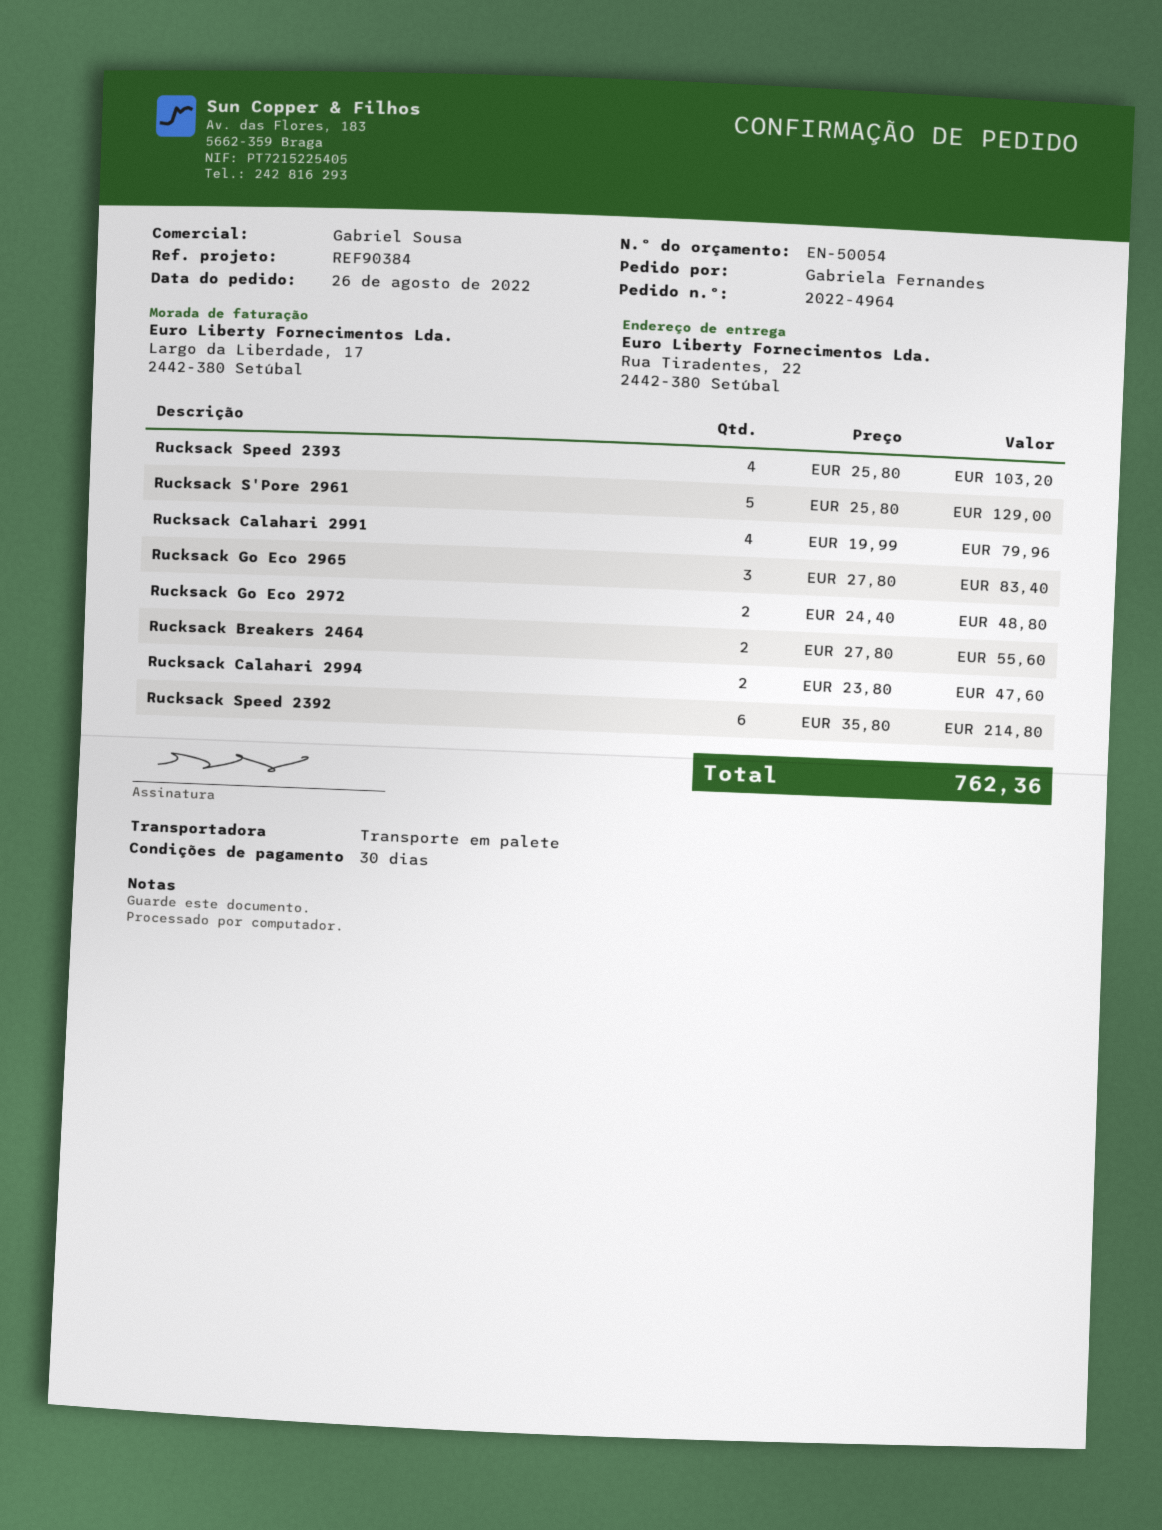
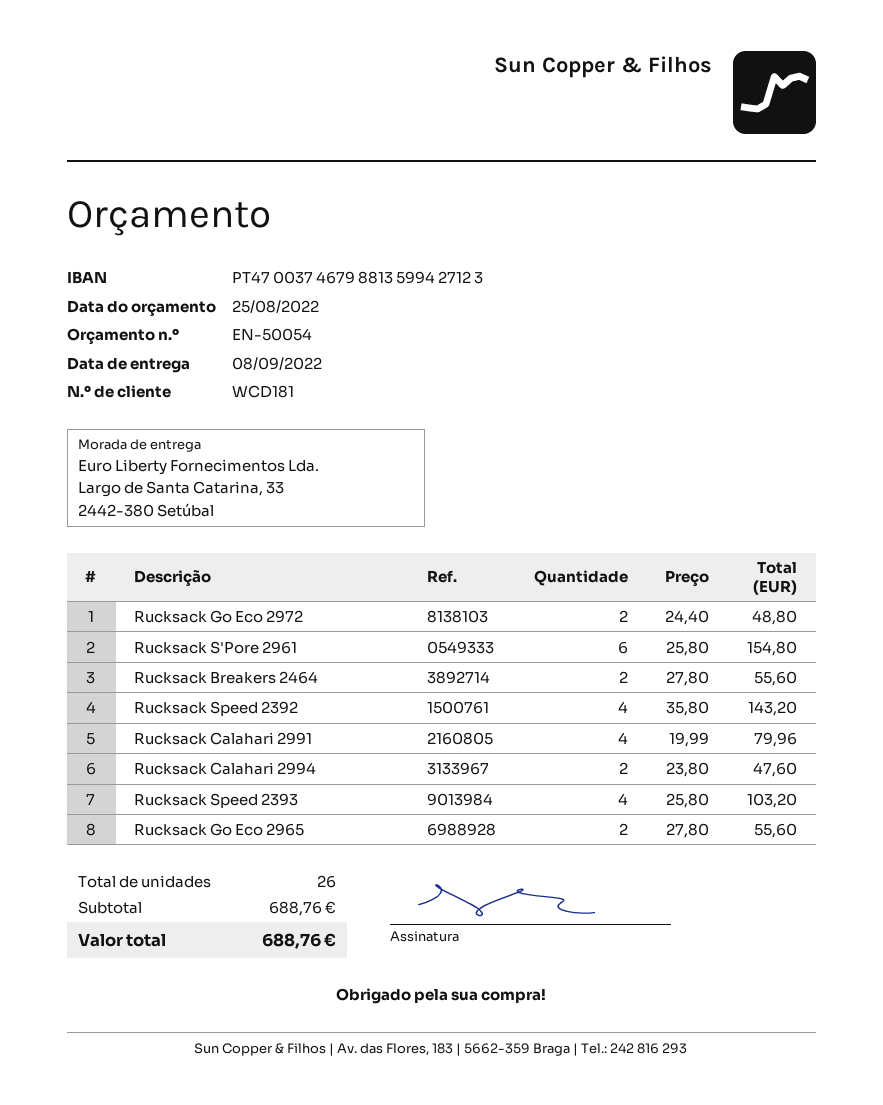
ship to: Rua Tiradentes, 22, 2442-380 Setúbal -> Largo de Santa Catarina, 33, 2442-380 Setúbal
Rucksack S'Pore 2961: 5 x 25.80 = 129.00 -> 6 x 25.80 = 154.80
Rucksack Go Eco 2965: 3 x 27.80 = 83.40 -> 2 x 27.80 = 55.60
Rucksack Speed 2392: 6 x 35.80 = 214.80 -> 4 x 35.80 = 143.20
total: 762.36 -> 688.76

